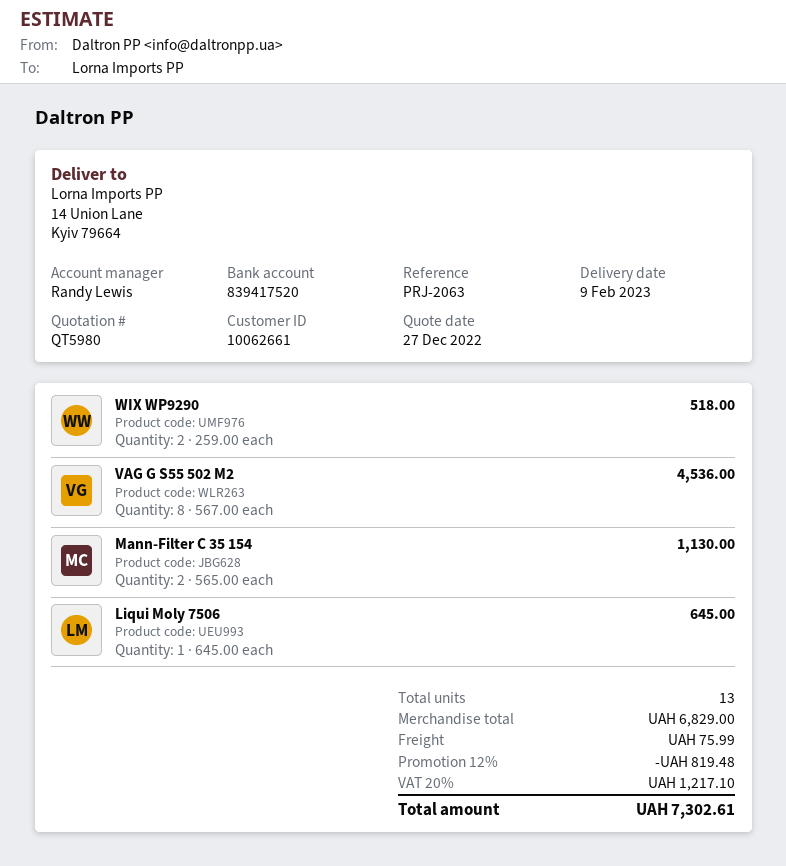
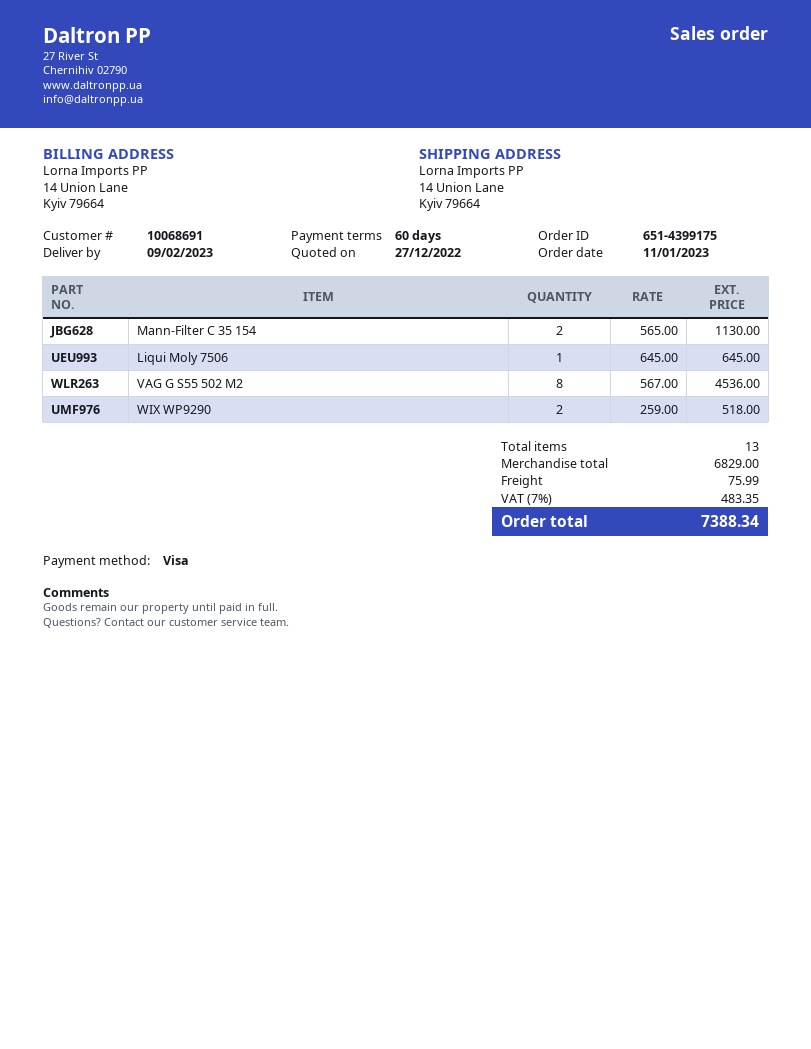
customer number: 10062661 -> 10068691
discount: 12% = 819.48 -> none
tax: 20% = 1217.10 -> 7% = 483.35
total: 7302.61 -> 7388.34

